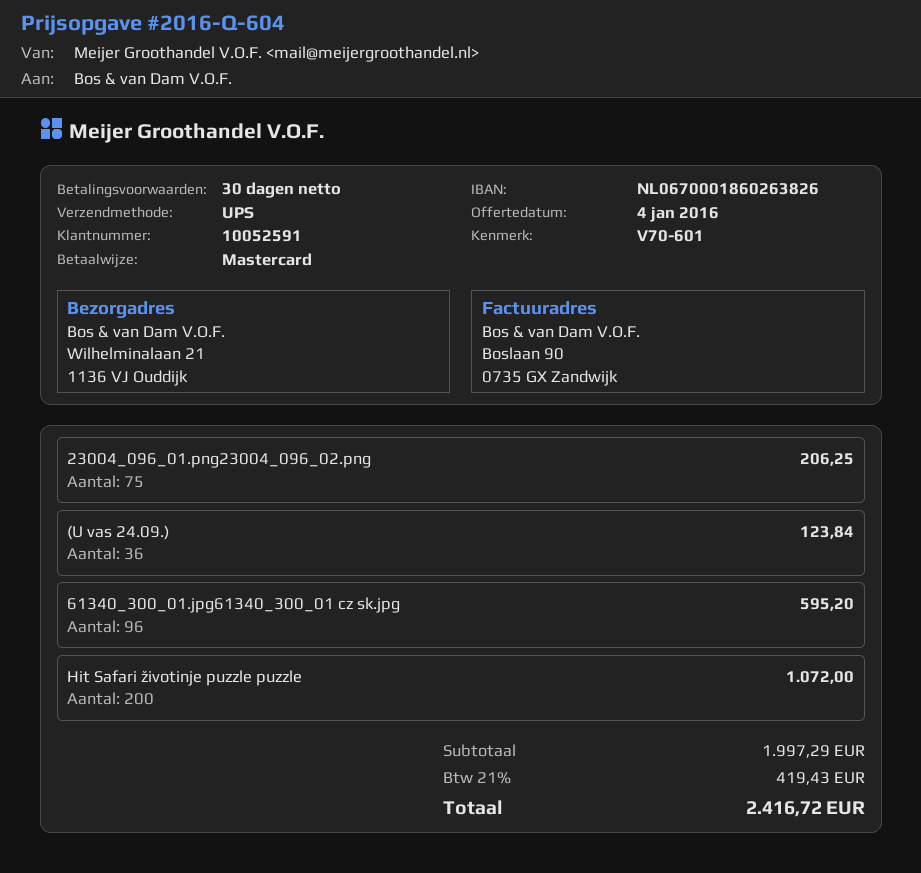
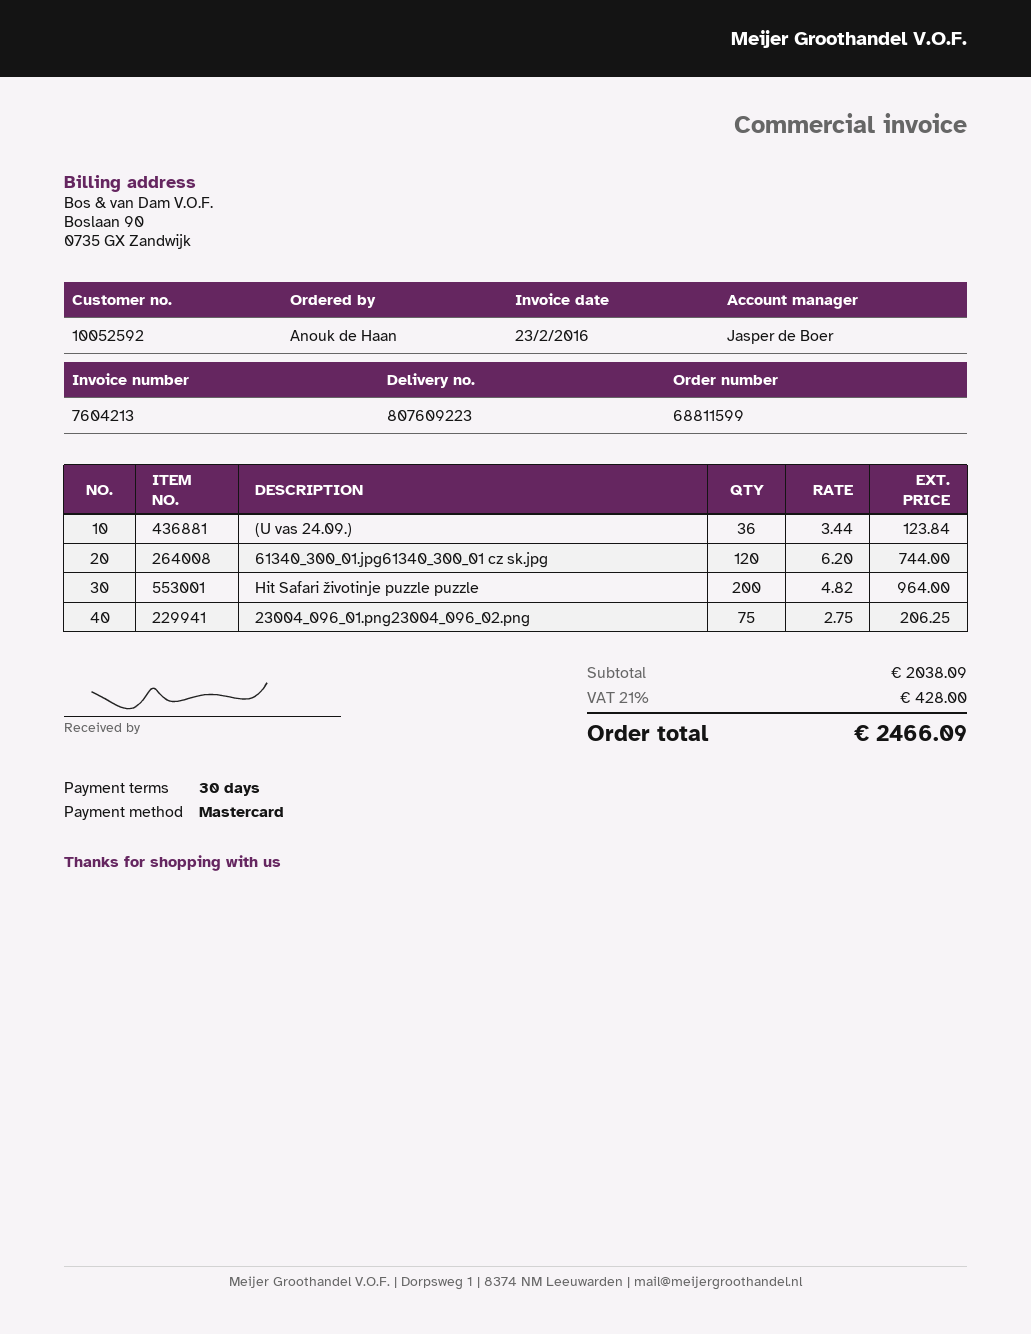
customer number: 10052591 -> 10052592
61340_300_01.jpg61340_300_01 cz sk.jpg: 96 for 595.20 -> 120 for 744.00
Hit Safari životinje puzzle puzzle: 200 for 1072.00 -> 200 for 964.00
subtotal: 1997.29 -> 2038.09
tax: 21% = 419.43 -> 21% = 428.00
total: 2416.72 -> 2466.09

